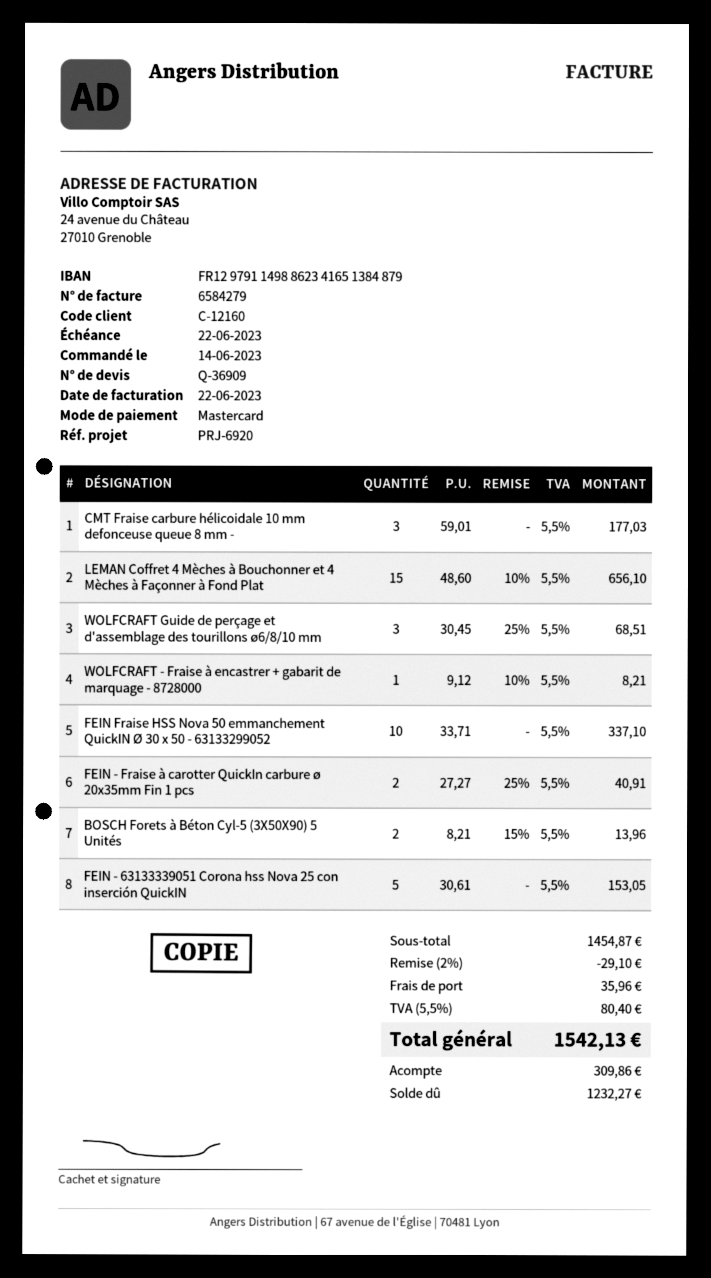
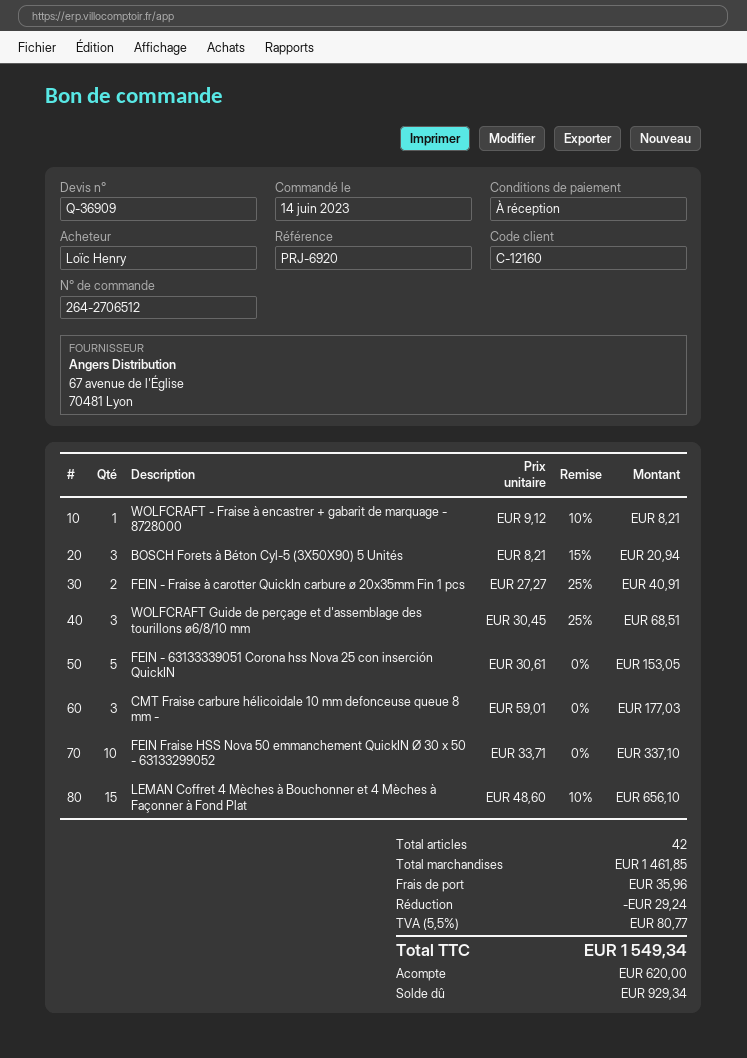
BOSCH Forets à Béton Cyl-5 (3X50X90) 5 Unités: 2 x 8.21 - 15% = 13.96 -> 3 x 8.21 - 15% = 20.94
subtotal: 1454.87 -> 1461.85
discount: 29.10 -> 29.24
tax: 5.5% = 80.40 -> 5.5% = 80.77
total: 1542.13 -> 1549.34
deposit: 309.86 -> 620.00
balance: 1232.27 -> 929.34

